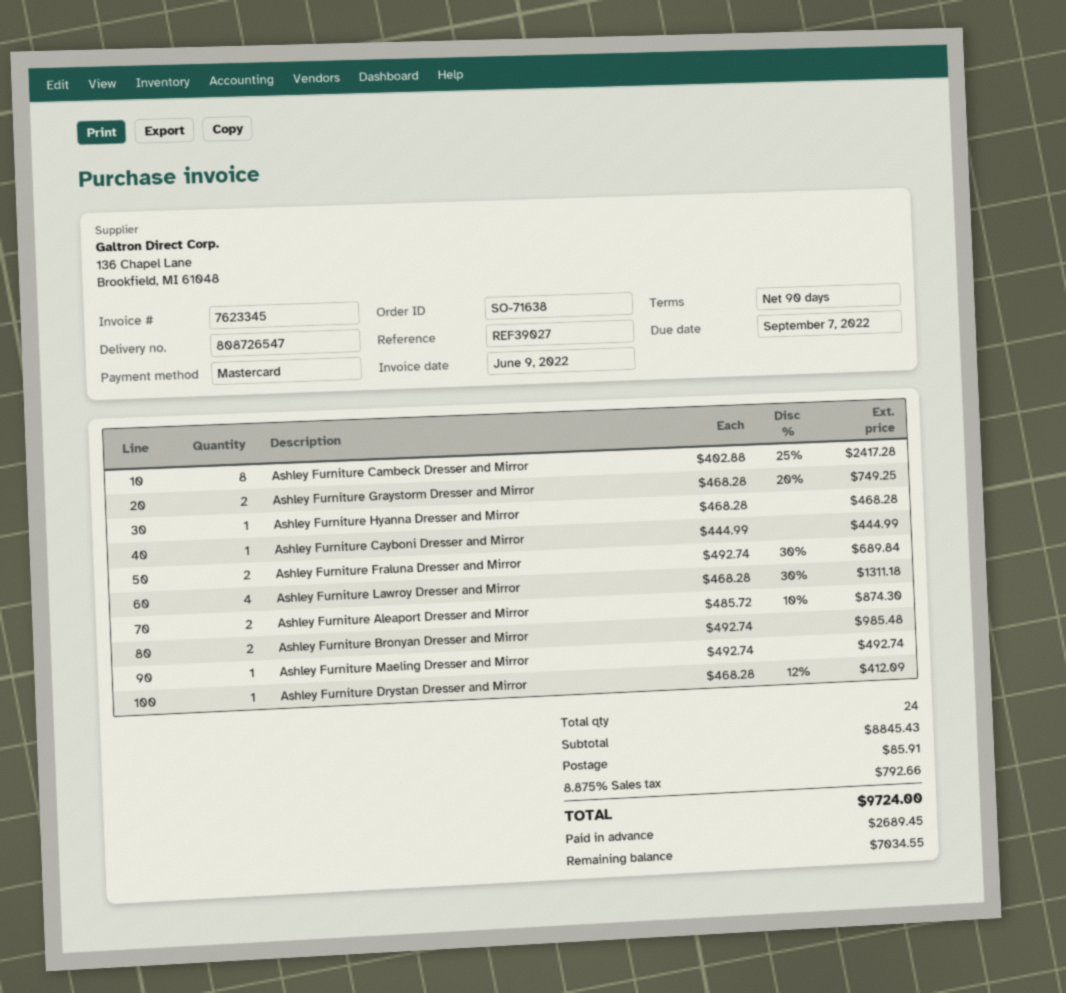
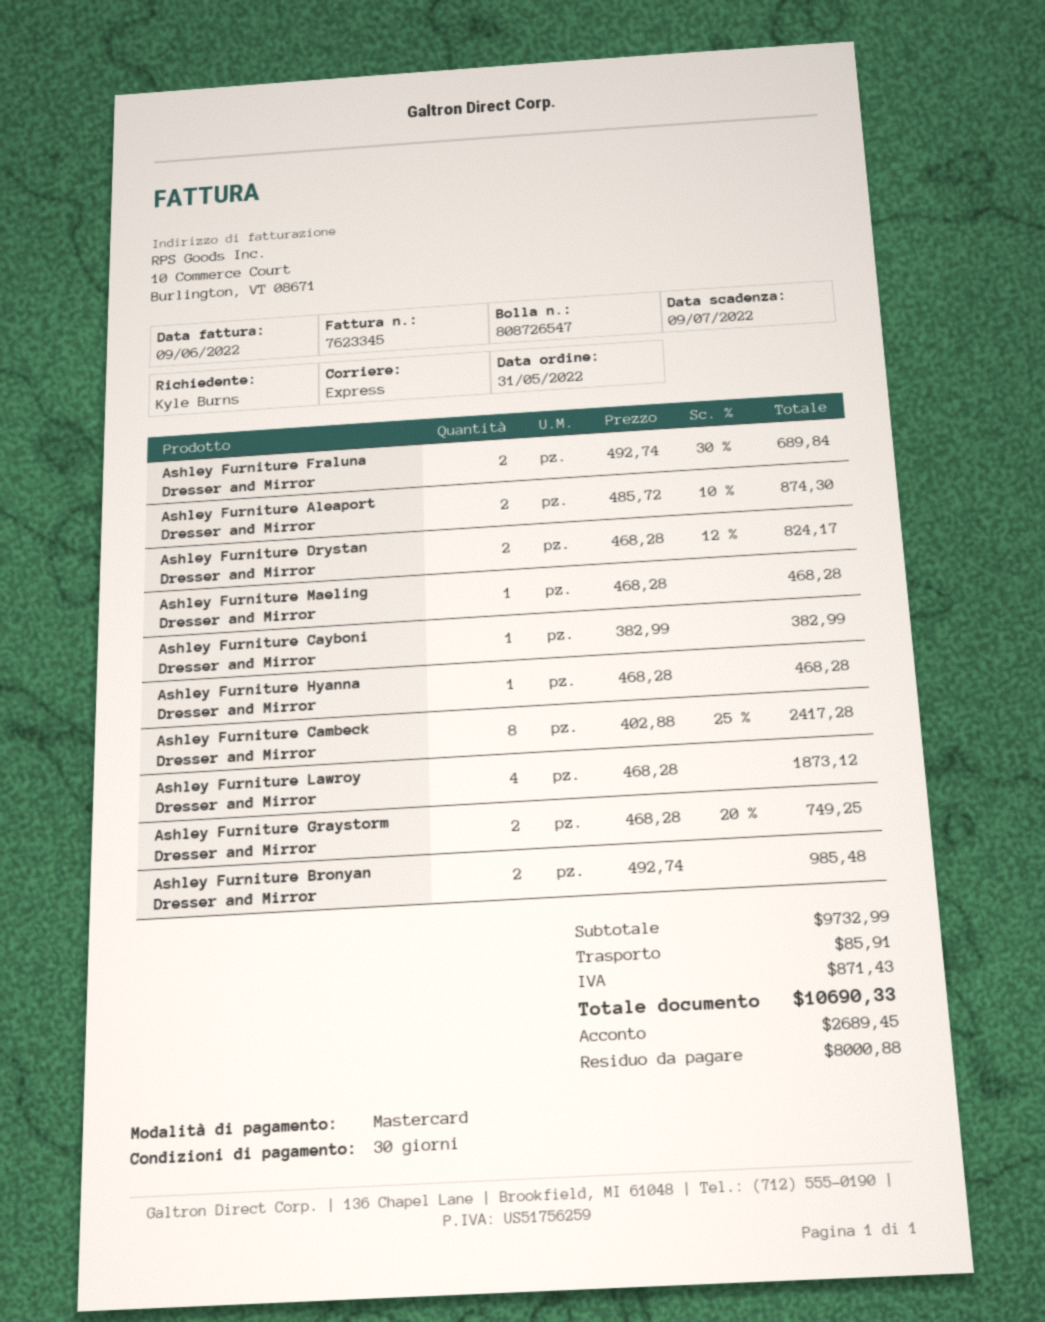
payment terms: 90 days -> 30 days
due date: 2022-09-07 -> 2022-07-09
Ashley Furniture Cayboni Dresser and Mirror: 1 x 444.99 = 444.99 -> 1 x 382.99 = 382.99
Ashley Furniture Lawroy Dresser and Mirror: 4 x 468.28 - 30% = 1311.18 -> 4 x 468.28 = 1873.12
Ashley Furniture Maeling Dresser and Mirror: 1 x 492.74 = 492.74 -> 1 x 468.28 = 468.28
Ashley Furniture Drystan Dresser and Mirror: 1 x 468.28 - 12% = 412.09 -> 2 x 468.28 - 12% = 824.17
subtotal: 8845.43 -> 9732.99
tax: 792.66 -> 871.43
total: 9724.00 -> 10690.33
balance: 7034.55 -> 8000.88

